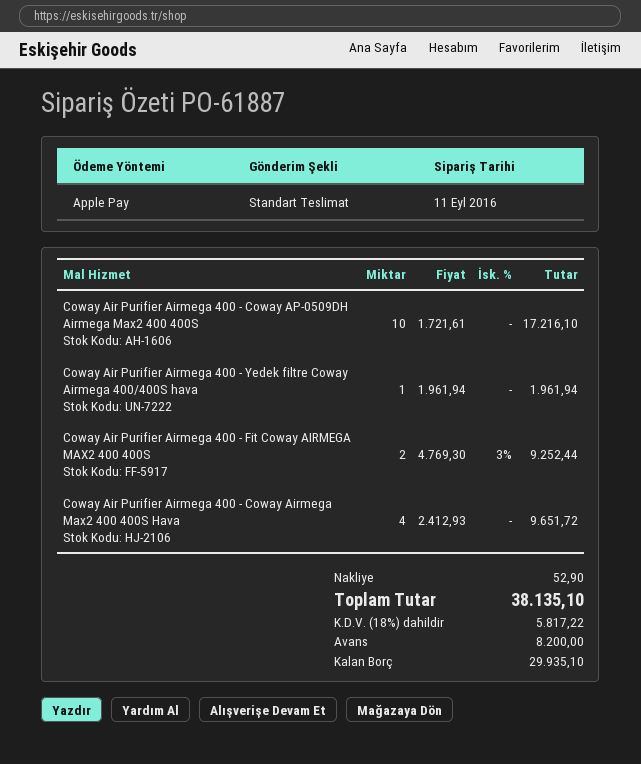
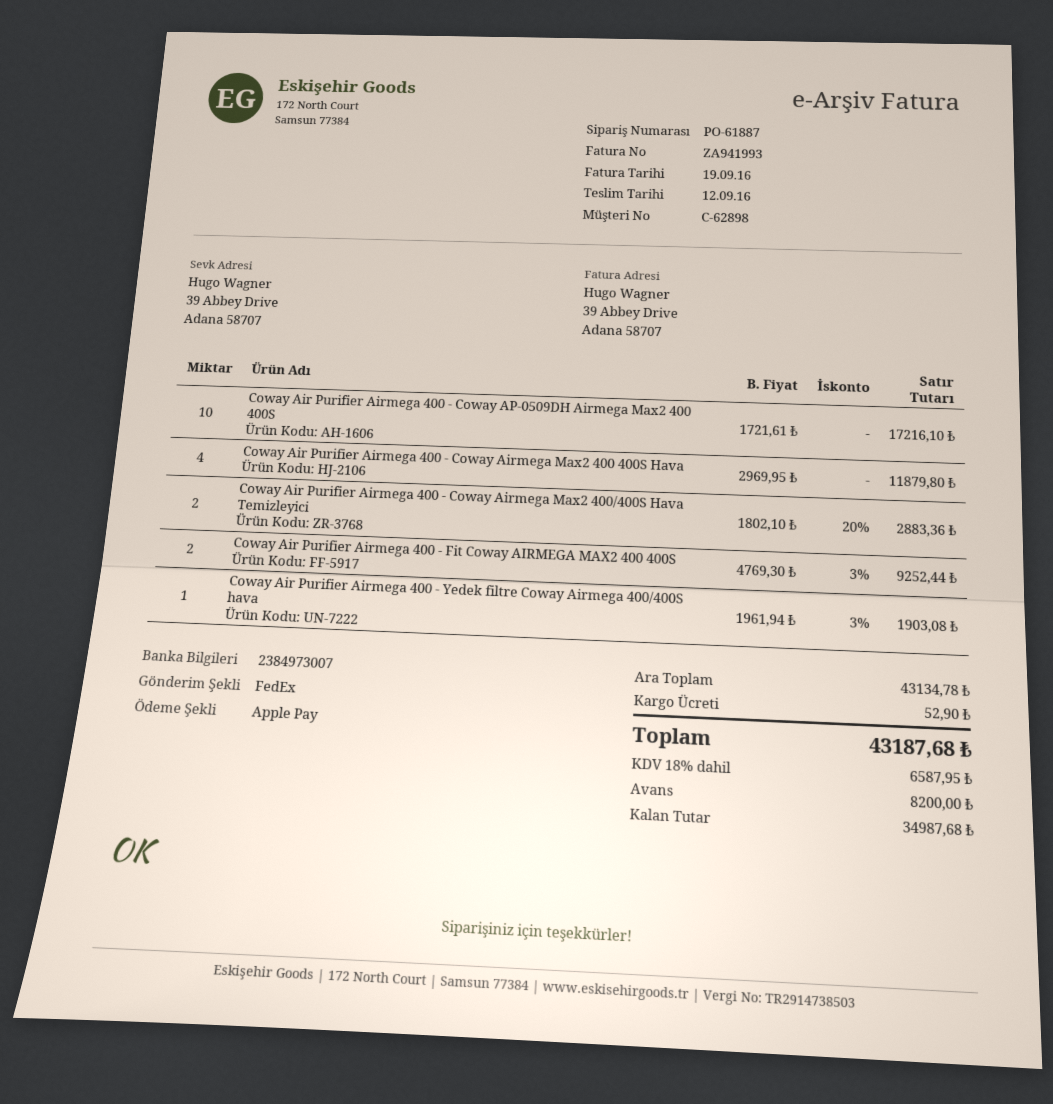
shipping method: standard -> FedEx
Coway Air Purifier Airmega 400 - Yedek filtre Coway Airmega 400/400S hava: 1 x 1961.94 = 1961.94 -> 1 x 1961.94 - 3% = 1903.08
Coway Air Purifier Airmega 400 - Coway Airmega Max2 400 400S Hava: 4 x 2412.93 = 9651.72 -> 4 x 2969.95 = 11879.80
Coway Air Purifier Airmega 400 - Coway Airmega Max2 400/400S Hava Temizleyici: none -> 2 x 1802.10 - 20% = 2883.36
tax: 18% = 5817.22 -> 18% = 6587.95
total: 38135.10 -> 43187.68
balance: 29935.10 -> 34987.68

